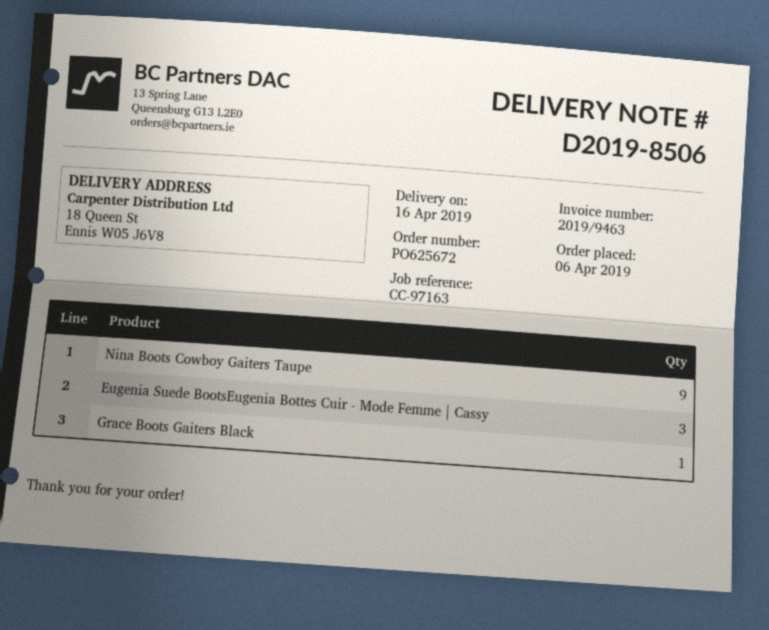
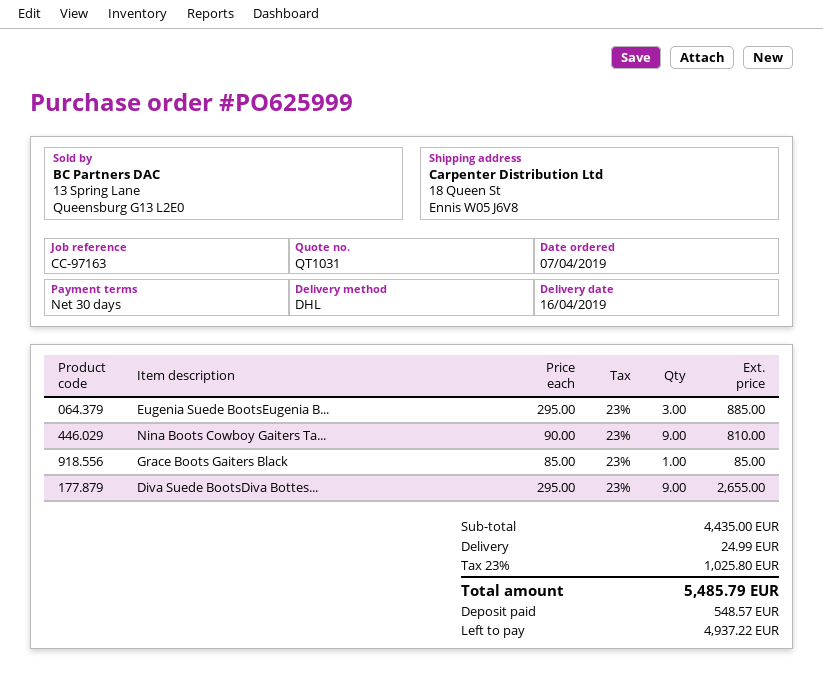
order number: PO625672 -> PO625999
order date: 2019-04-06 -> 2019-04-07
Diva Suede BootsDiva Bottes...: none -> 9

